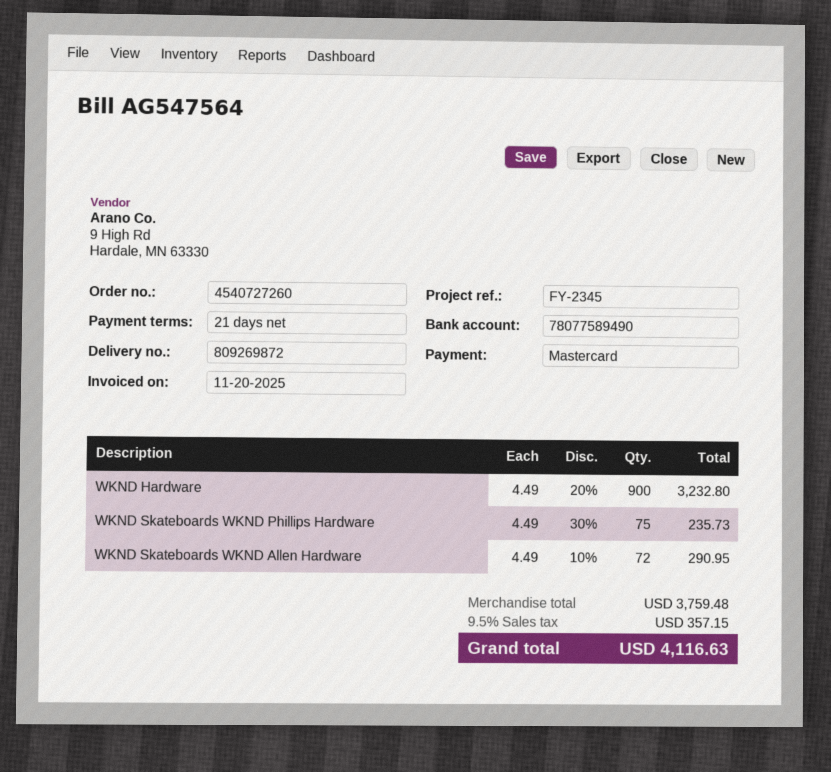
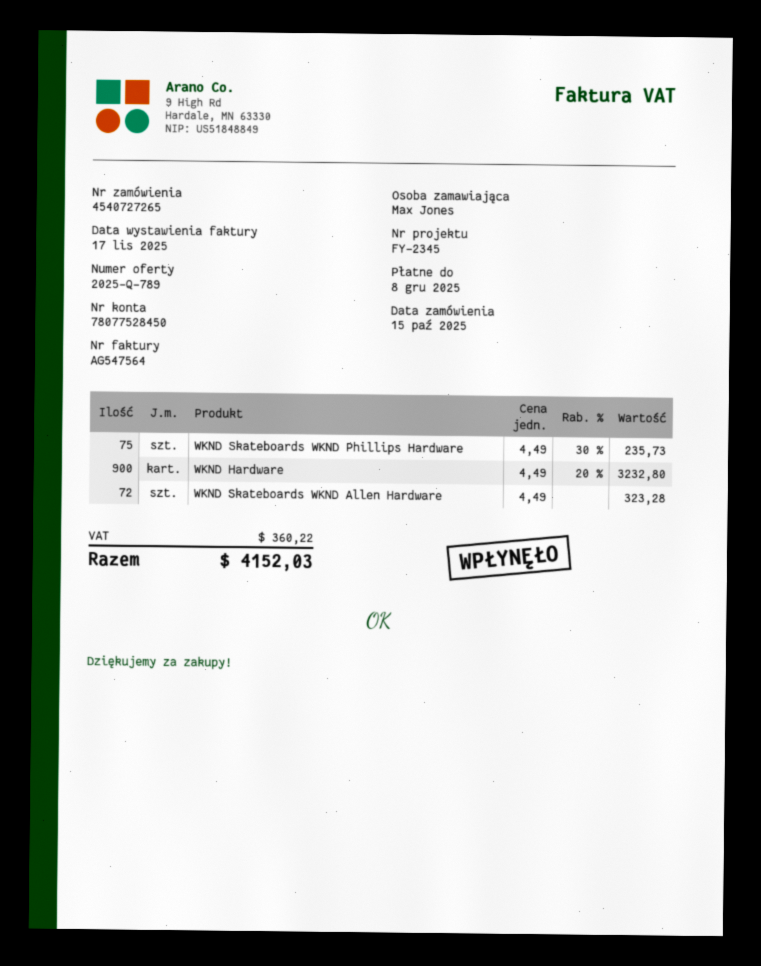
order number: 4540727260 -> 4540727265
invoice date: 2025-11-20 -> 2025-11-17
bank account: 78077589490 -> 78077528450
WKND Skateboards WKND Allen Hardware: 72 x 4.49 - 10% = 290.95 -> 72 x 4.49 = 323.28
tax: 357.15 -> 360.22
total: 4116.63 -> 4152.03

